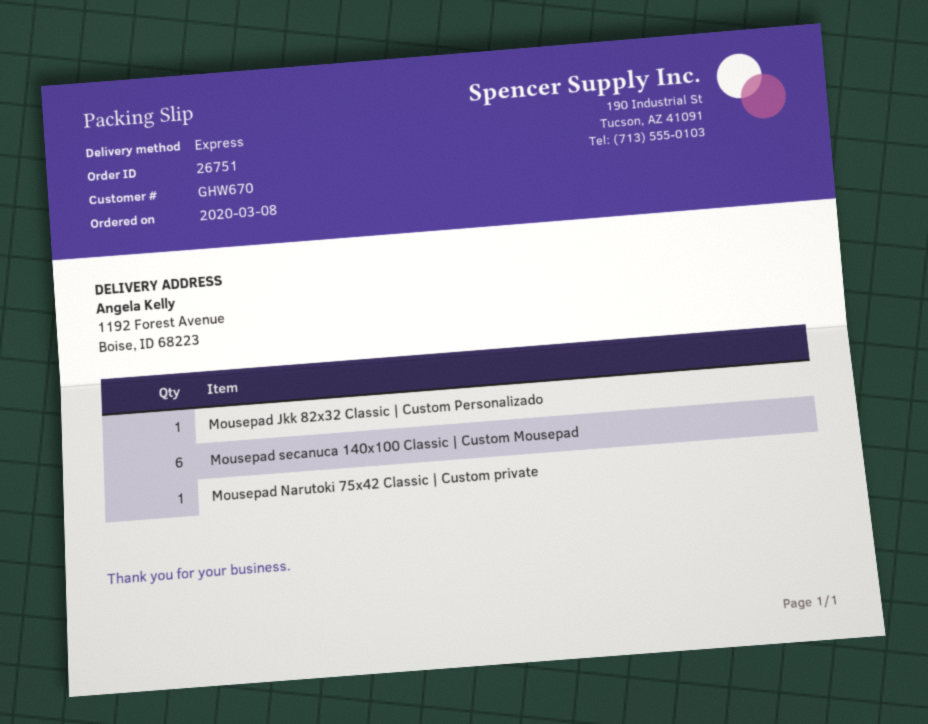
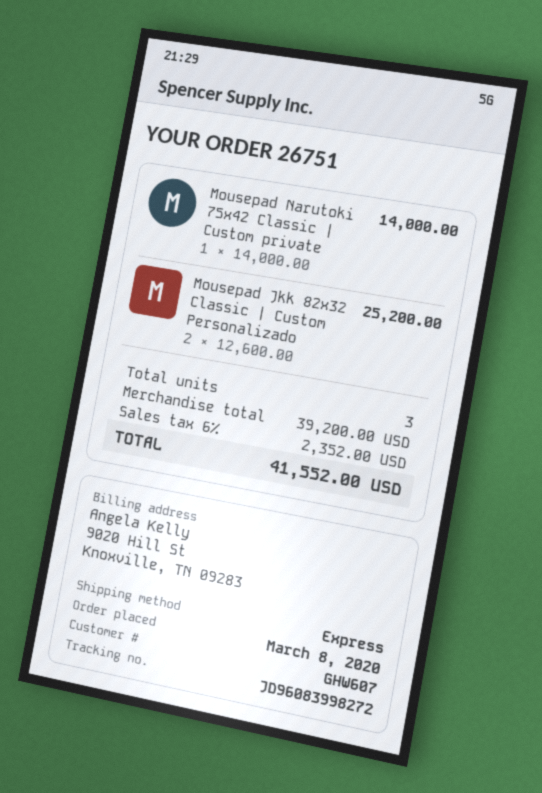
customer number: GHW670 -> GHW607
Mousepad Jkk 82x32 Classic | Custom Personalizado: 1 -> 2
Mousepad secanuca 140x100 Classic | Custom Mousepad: 6 -> none

